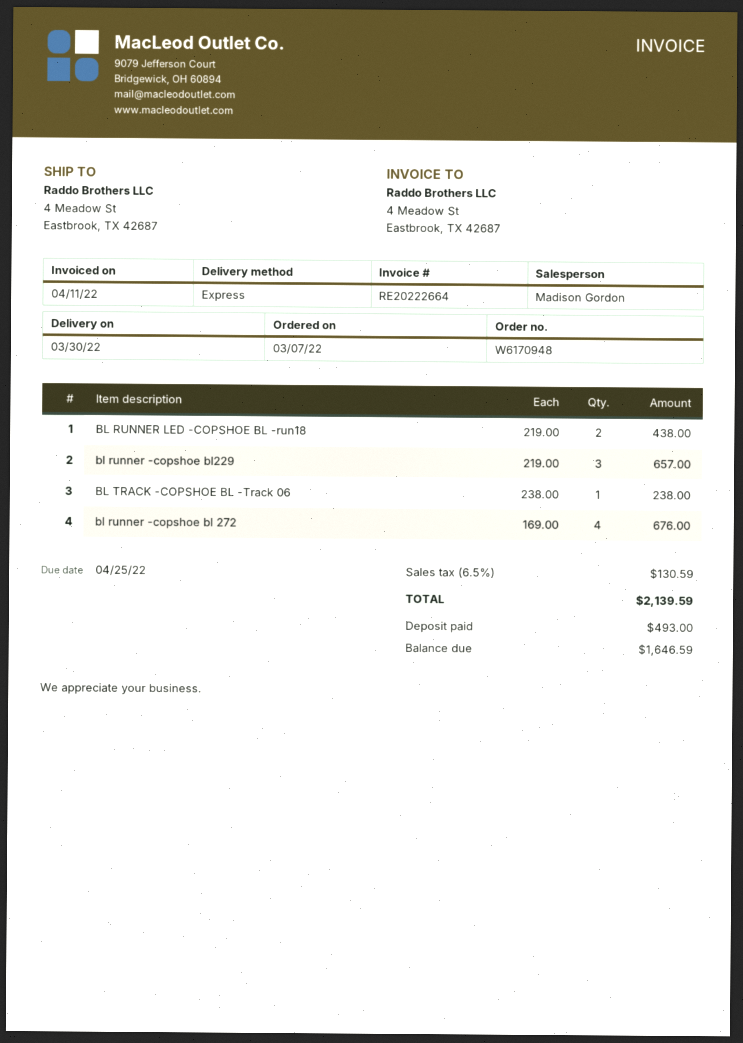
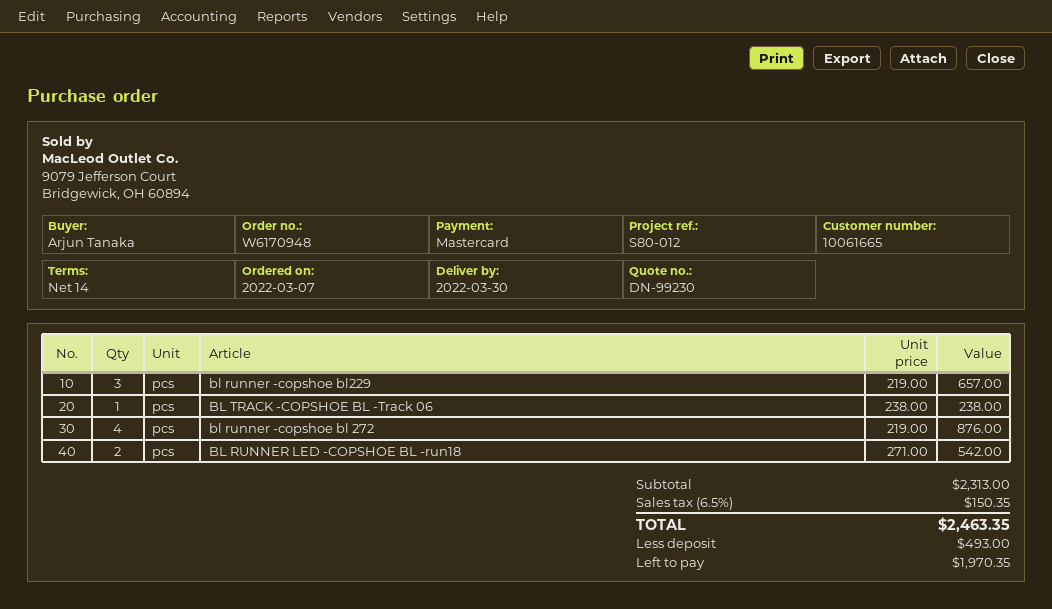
BL RUNNER LED -COPSHOE BL -run18: 2 x 219.00 = 438.00 -> 2 x 271.00 = 542.00
bl runner -copshoe bl 272: 4 x 169.00 = 676.00 -> 4 x 219.00 = 876.00
tax: 6.5% = 130.59 -> 6.5% = 150.35
total: 2139.59 -> 2463.35
balance: 1646.59 -> 1970.35

